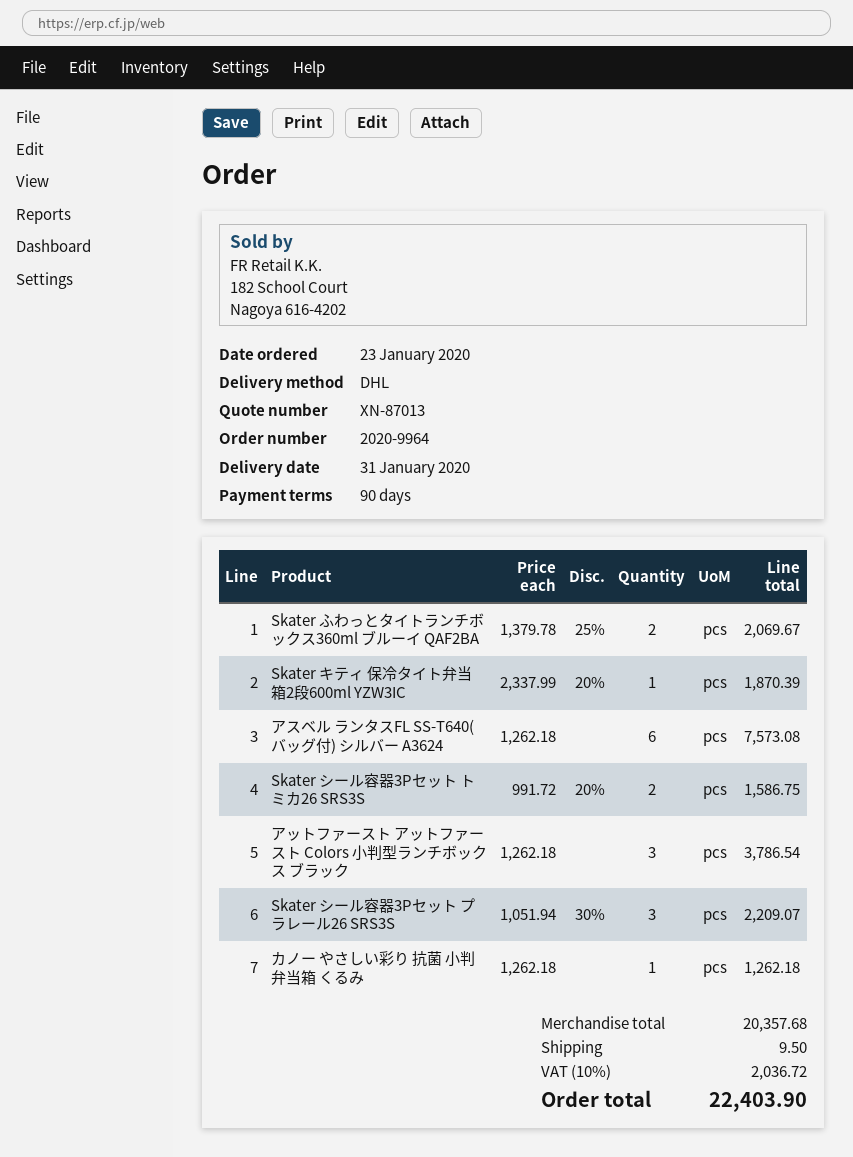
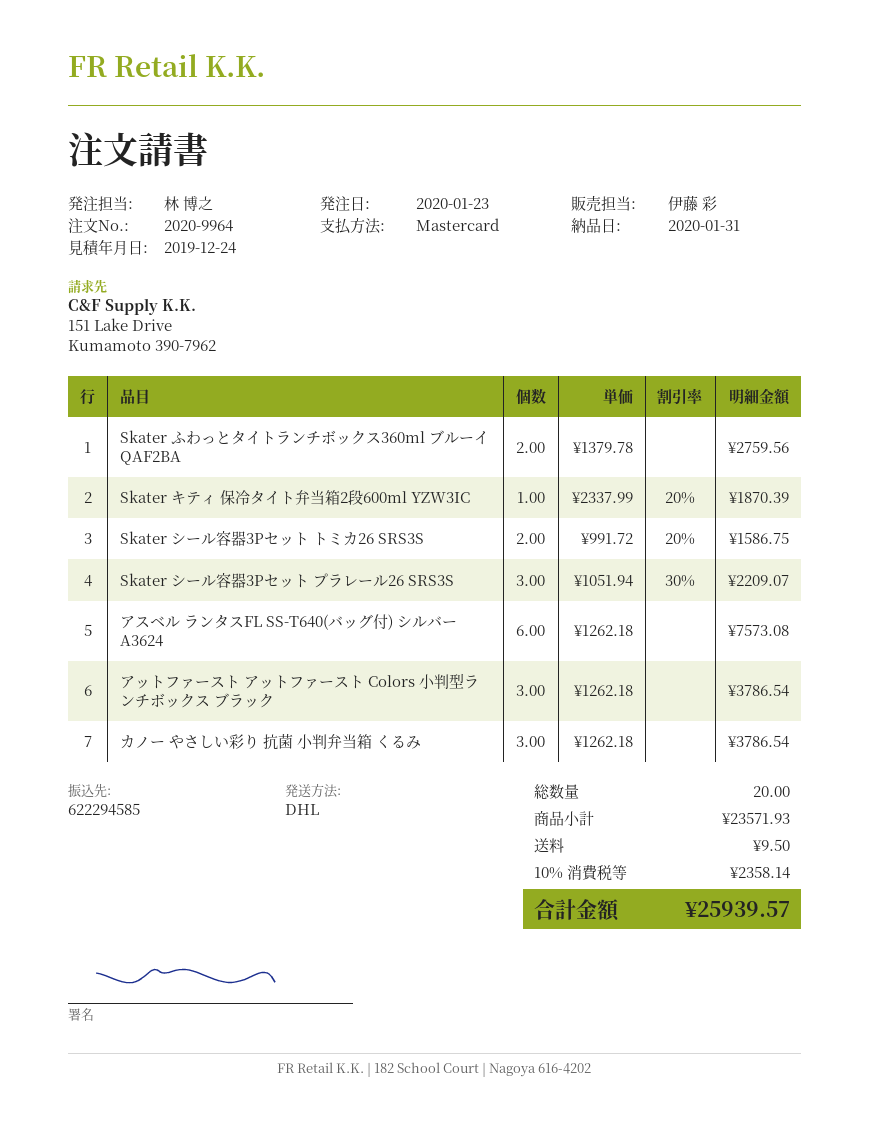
Skater ふわっとタイトランチボックス360ml ブルーイ QAF2BA: 2 x 1379.78 - 25% = 2069.67 -> 2 x 1379.78 = 2759.56
カノー やさしい彩り 抗菌 小判弁当箱 くるみ: 1 x 1262.18 = 1262.18 -> 3 x 1262.18 = 3786.54
subtotal: 20357.68 -> 23571.93
tax: 10% = 2036.72 -> 10% = 2358.14
total: 22403.90 -> 25939.57

